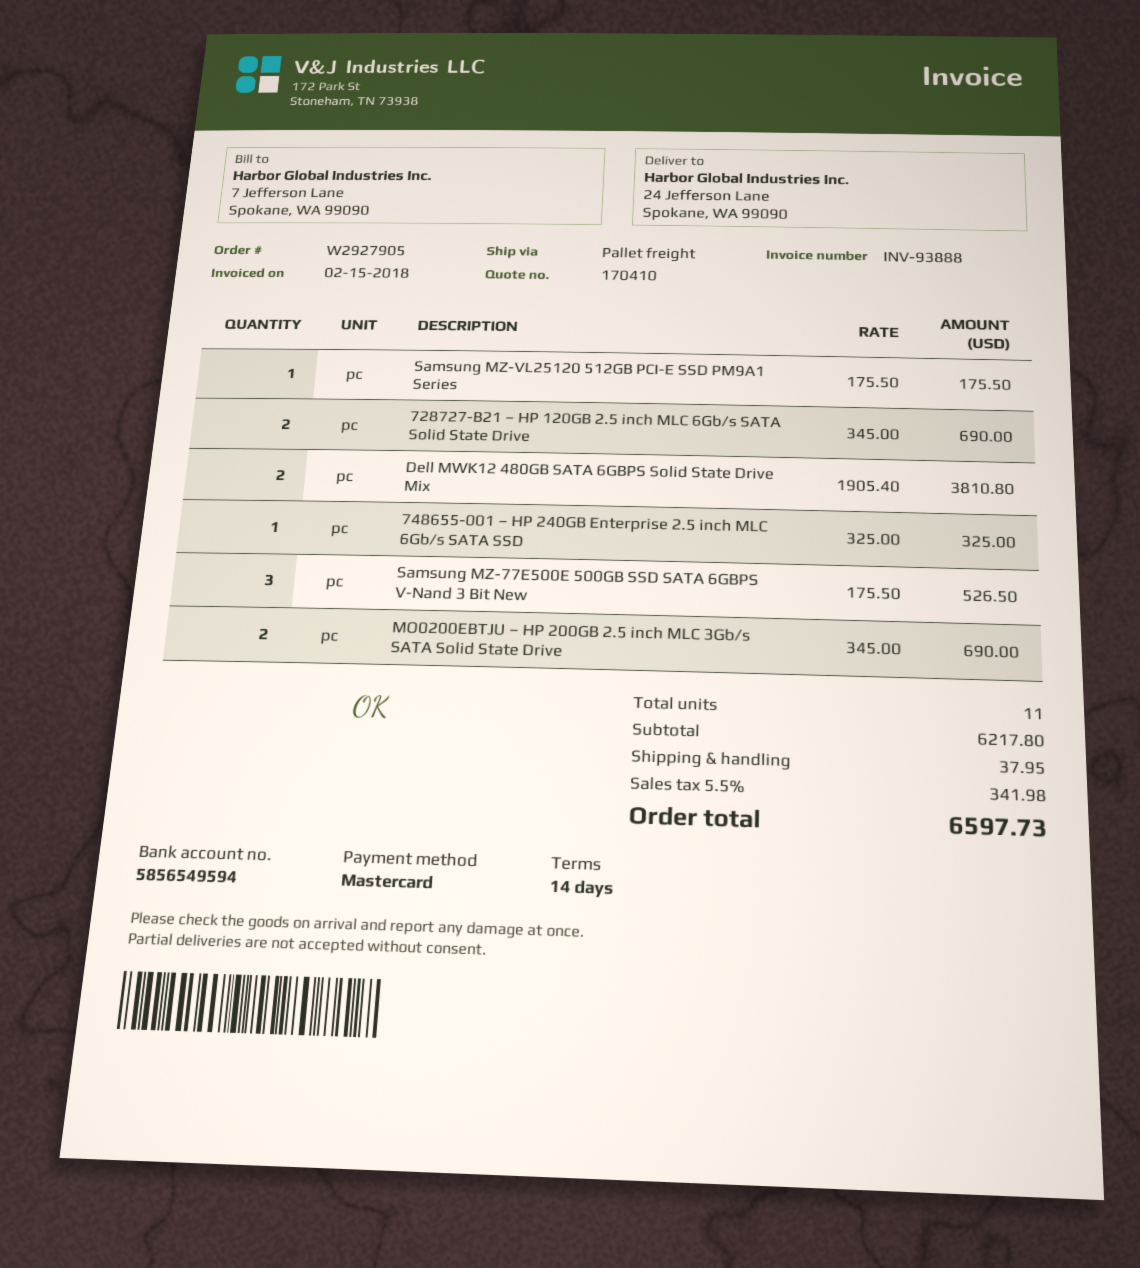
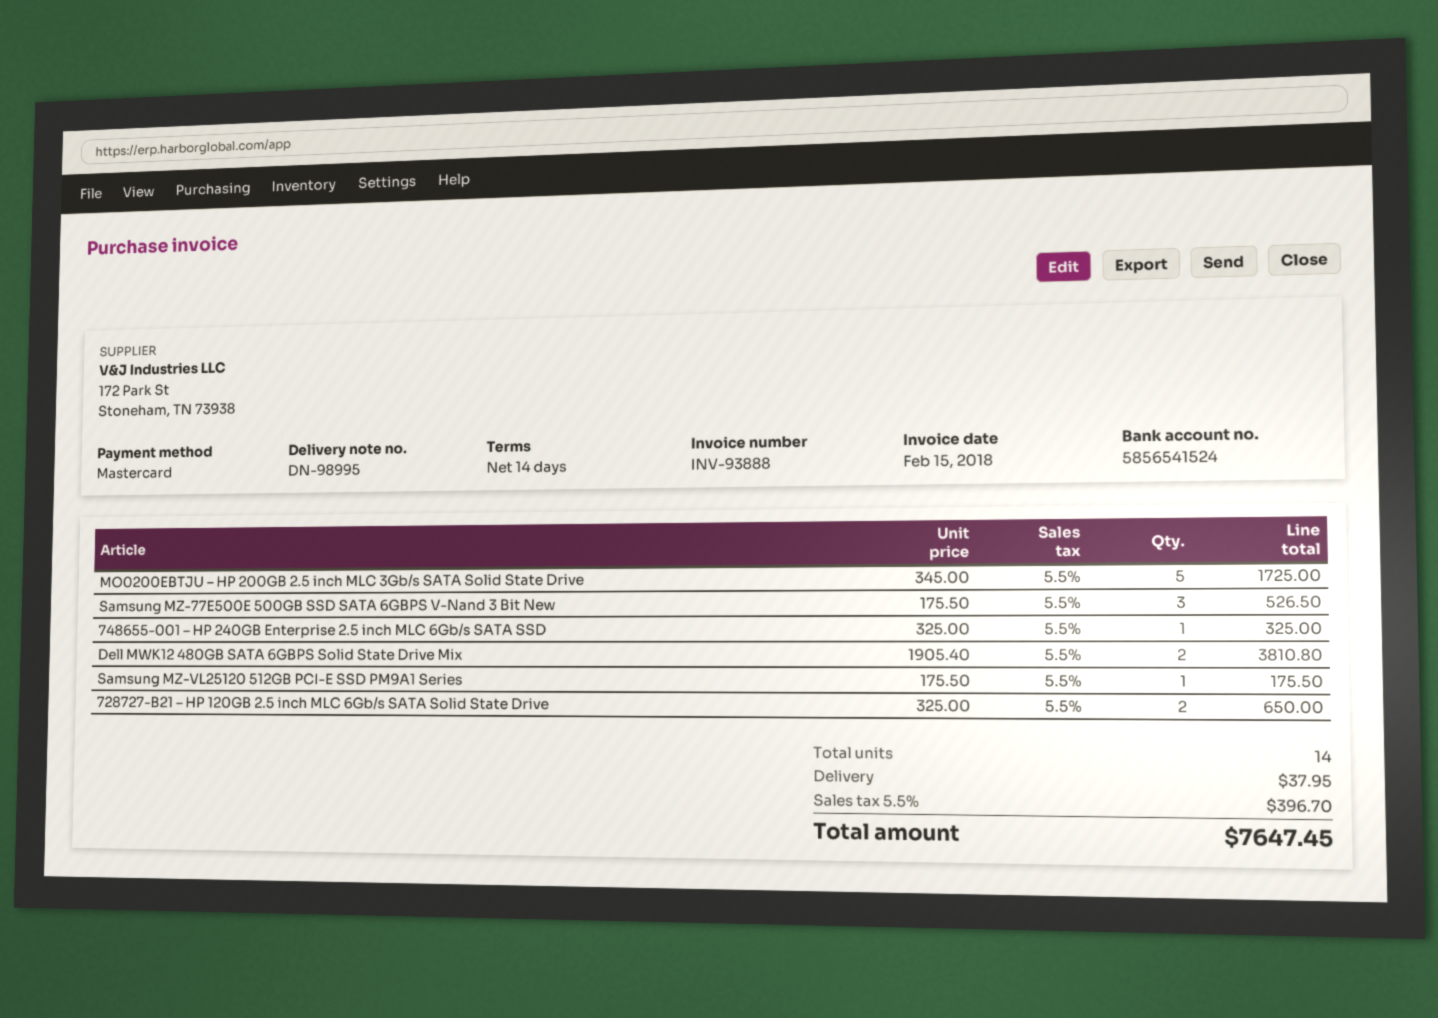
bank account: 5856549594 -> 5856541524
728727-B21 – HP 120GB 2.5 inch MLC 6Gb/s SATA Solid State Drive: 2 x 345.00 = 690.00 -> 2 x 325.00 = 650.00
MO0200EBTJU – HP 200GB 2.5 inch MLC 3Gb/s SATA Solid State Drive: 2 x 345.00 = 690.00 -> 5 x 345.00 = 1725.00
total quantity: 11 -> 14
tax: 5.5% = 341.98 -> 5.5% = 396.70
total: 6597.73 -> 7647.45

